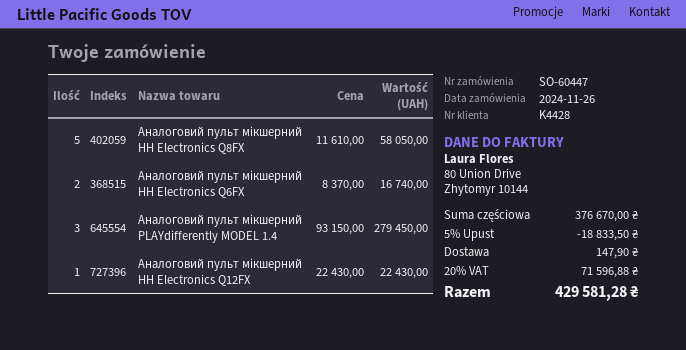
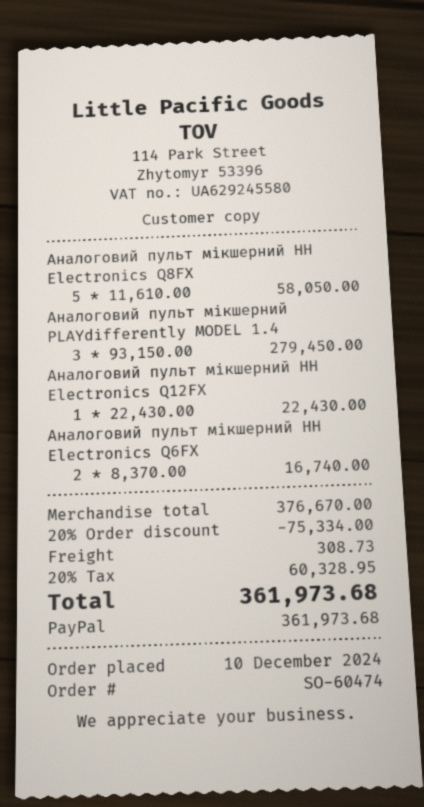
order number: SO-60447 -> SO-60474
order date: 2024-11-26 -> 2024-12-10
discount: 5% = 18833.50 -> 20% = 75334.00
shipping: 147.90 -> 308.73
tax: 20% = 71596.88 -> 20% = 60328.95
total: 429581.28 -> 361973.68

